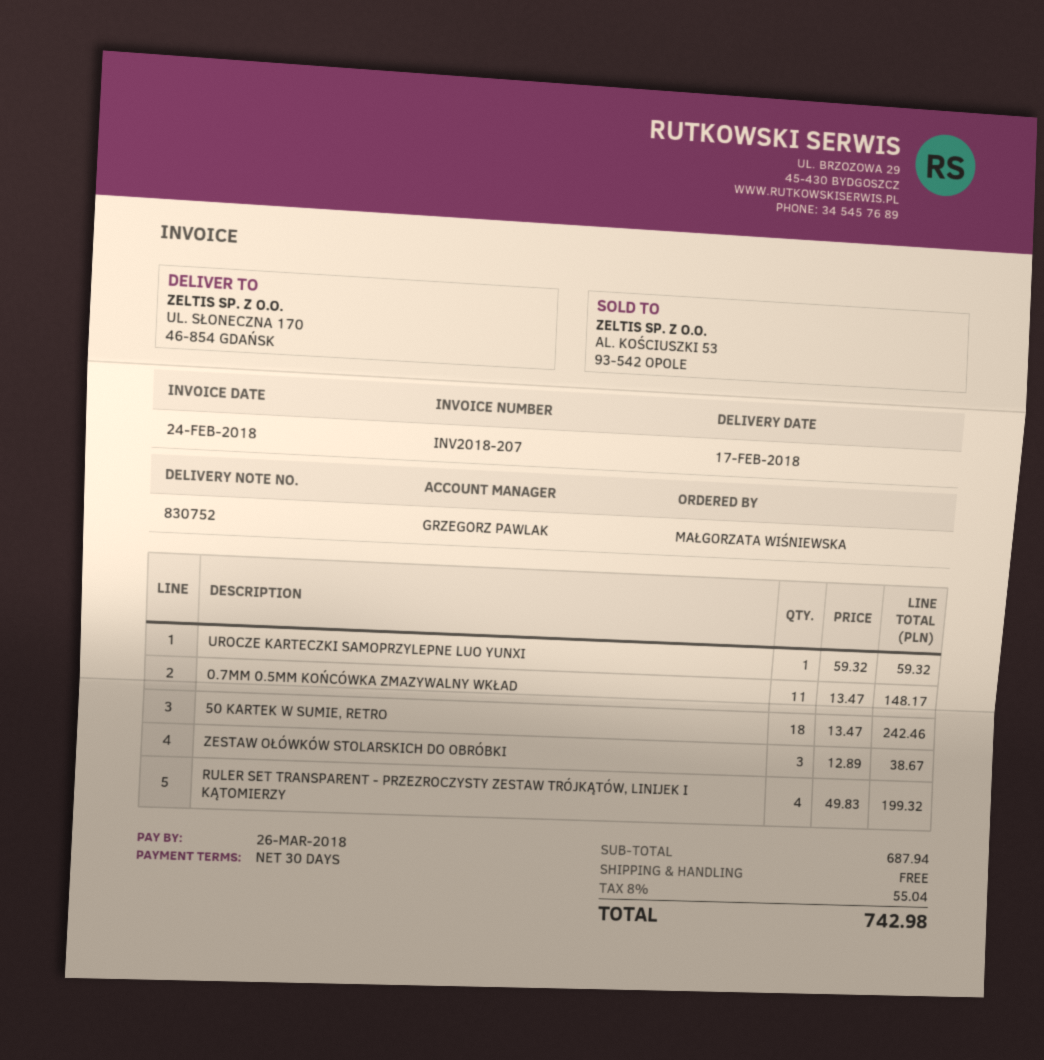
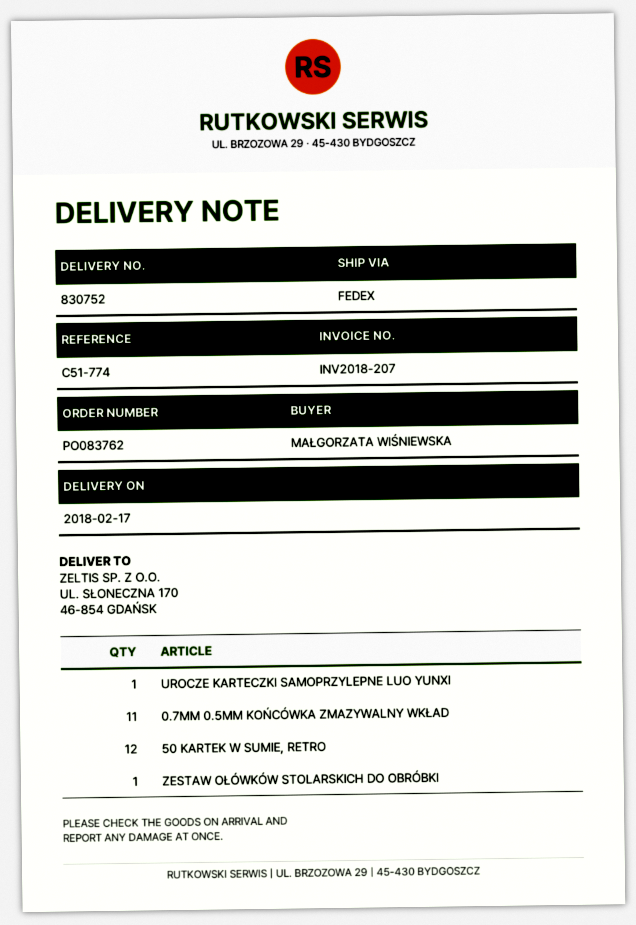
50 KARTEK W SUMIE, RETRO: 18 -> 12
ZESTAW OŁÓWKÓW STOLARSKICH DO OBRÓBKI: 3 -> 1
RULER SET TRANSPARENT - PRZEZROCZYSTY ZESTAW TRÓJKĄTÓW, LINIJEK I KĄTOMIERZY: 4 -> none

